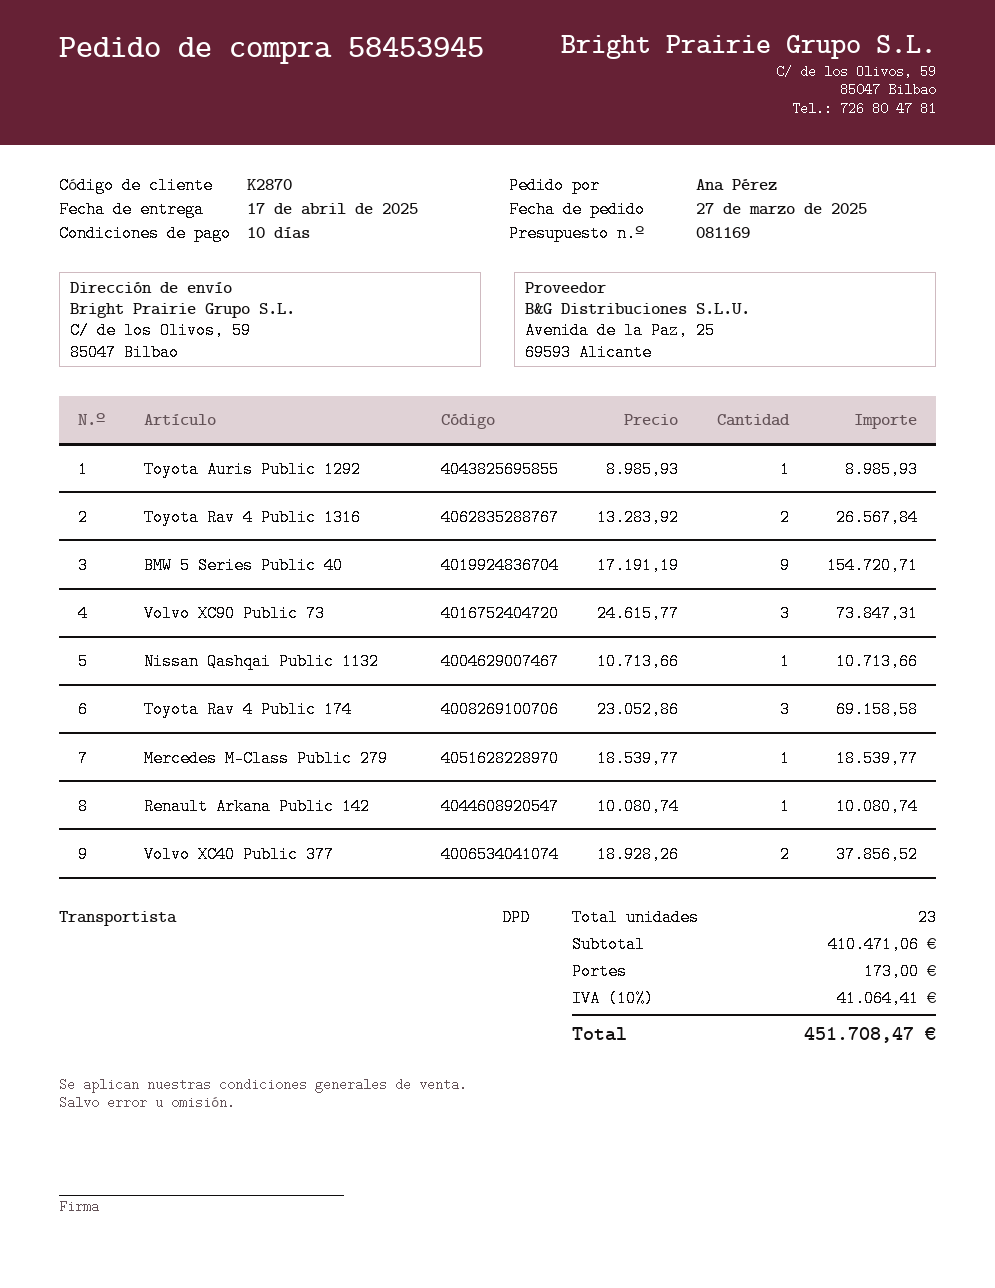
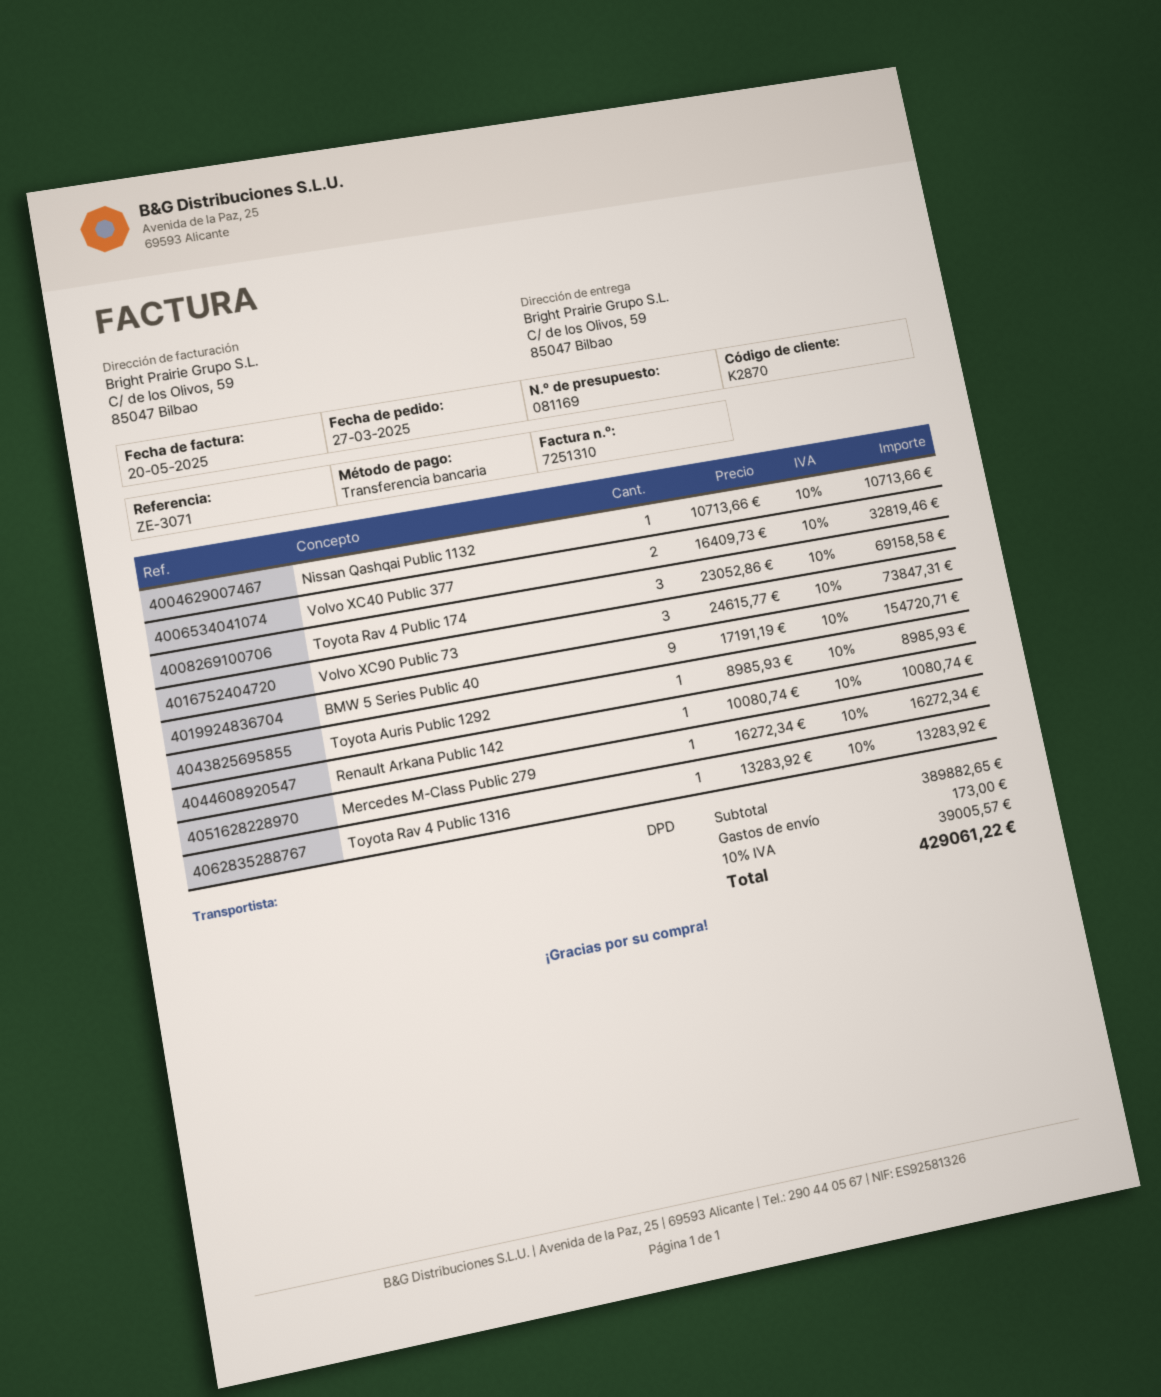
Toyota Rav 4 Public 1316: 2 x 13283.92 = 26567.84 -> 1 x 13283.92 = 13283.92
Mercedes M-Class Public 279: 1 x 18539.77 = 18539.77 -> 1 x 16272.34 = 16272.34
Volvo XC40 Public 377: 2 x 18928.26 = 37856.52 -> 2 x 16409.73 = 32819.46
subtotal: 410471.06 -> 389882.65
tax: 10% = 41064.41 -> 10% = 39005.57
total: 451708.47 -> 429061.22

